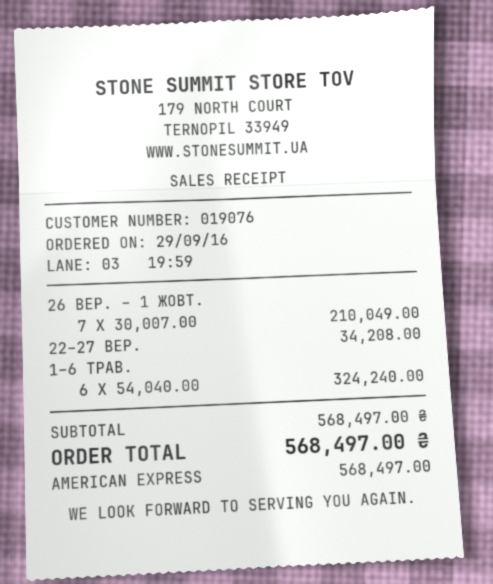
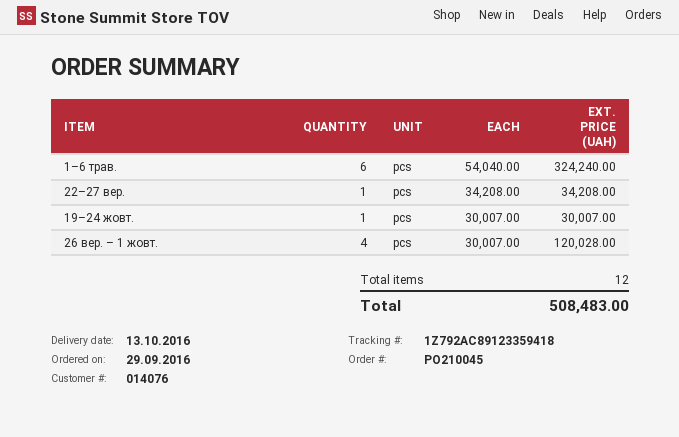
customer number: 019076 -> 014076
26 ВЕР. – 1 ЖОВТ.: 7 x 30007.00 = 210049.00 -> 4 x 30007.00 = 120028.00
19–24 жовт.: none -> 1 x 30007.00 = 30007.00
total: 568497.00 -> 508483.00

